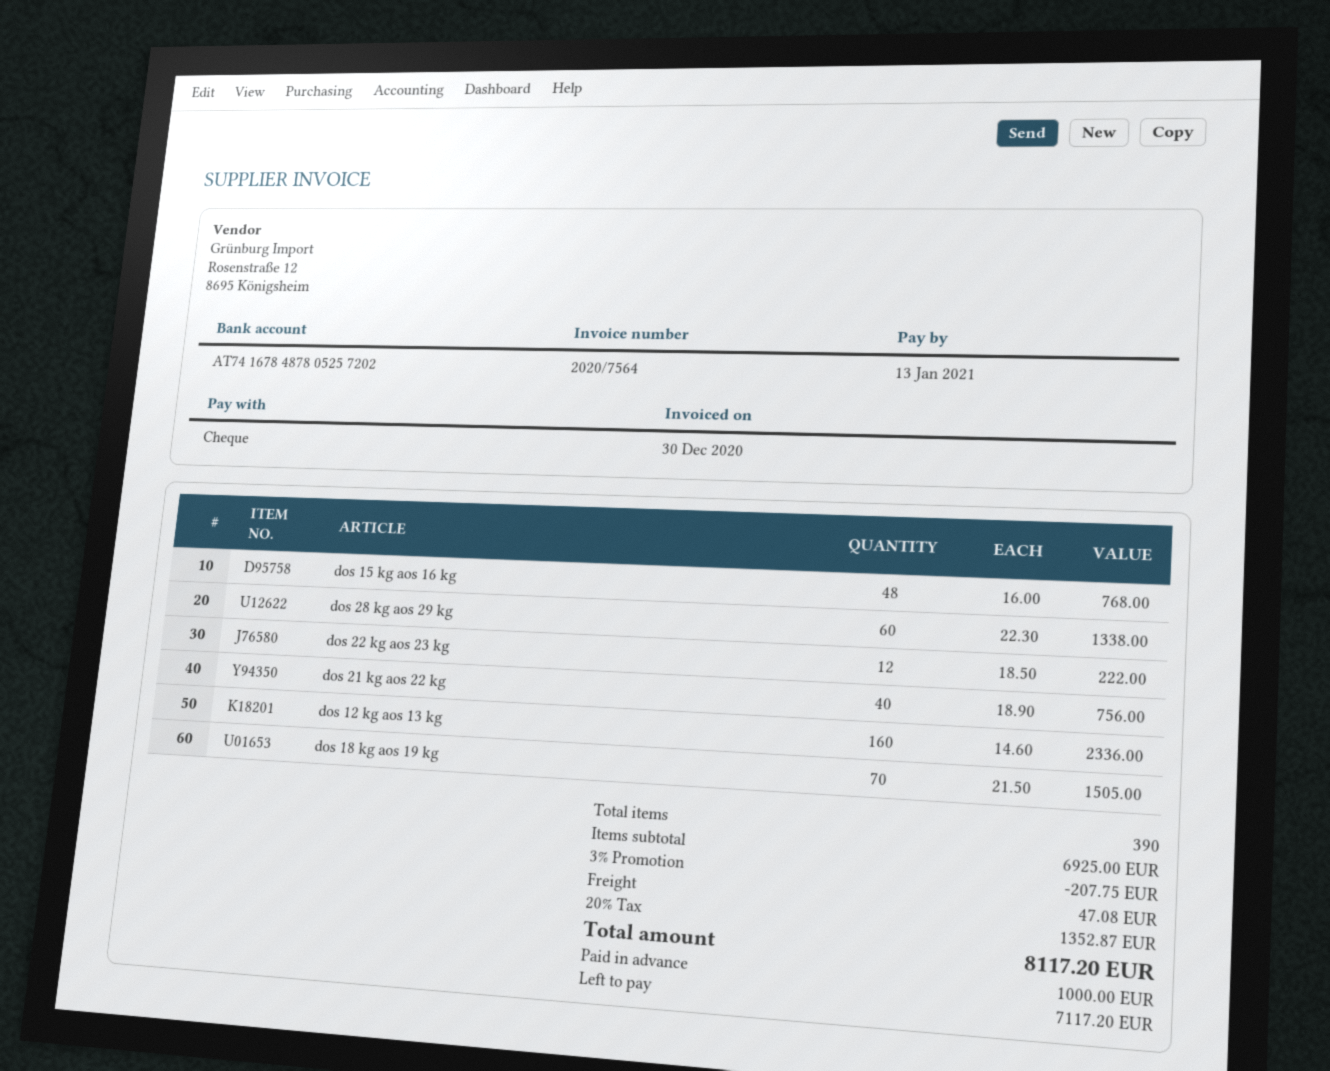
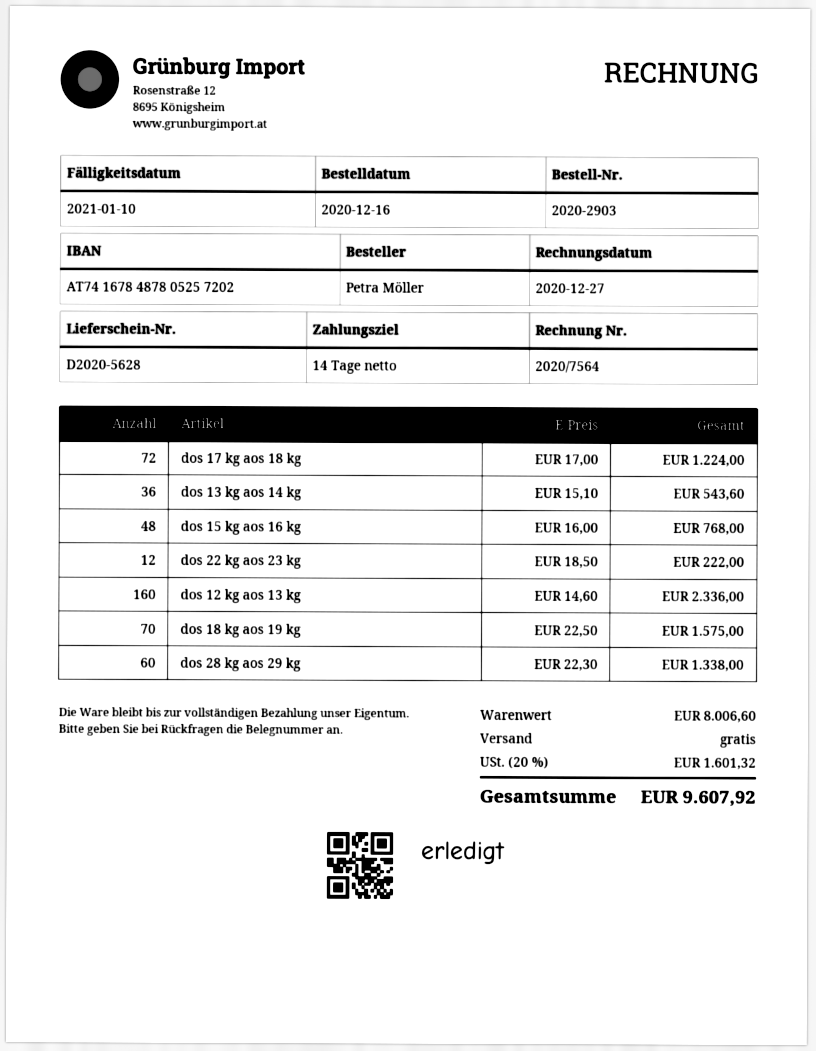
invoice date: 2020-12-30 -> 2020-12-27
due date: 2021-01-13 -> 2021-01-10
dos 21 kg aos 22 kg: 40 x 18.90 = 756.00 -> none
dos 18 kg aos 19 kg: 70 x 21.50 = 1505.00 -> 70 x 22.50 = 1575.00
dos 17 kg aos 18 kg: none -> 72 x 17.00 = 1224.00
dos 13 kg aos 14 kg: none -> 36 x 15.10 = 543.60
subtotal: 6925.00 -> 8006.60
discount: 3% = 207.75 -> none
shipping: 47.08 -> 0.00
tax: 20% = 1352.87 -> 20% = 1601.32
total: 8117.20 -> 9607.92

